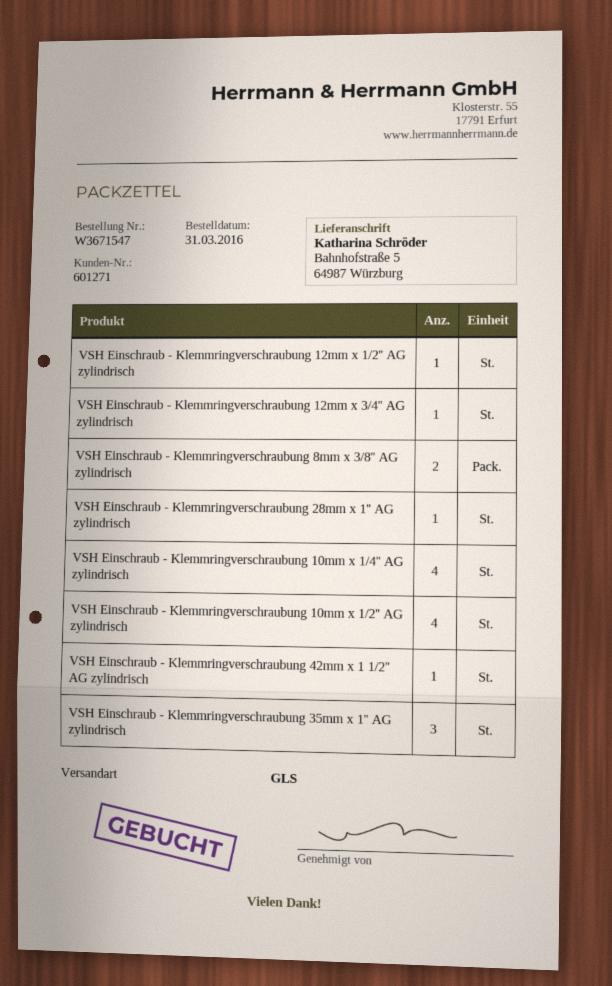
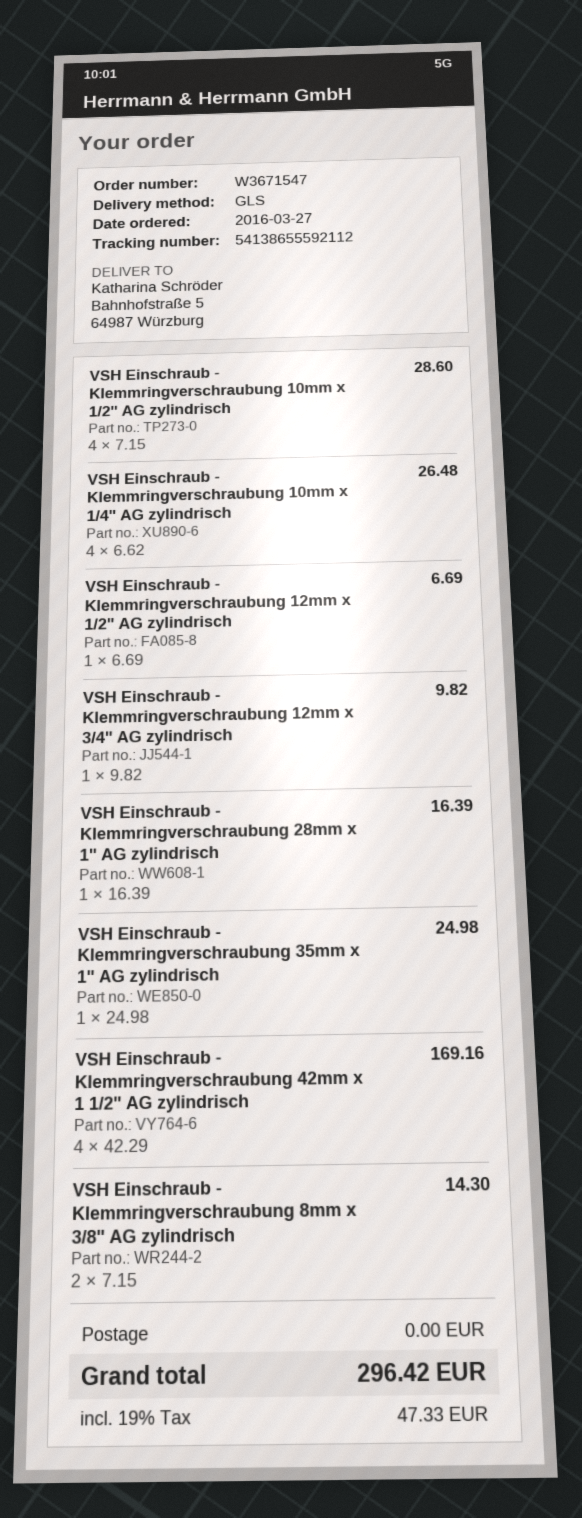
order date: 2016-03-31 -> 2016-03-27
VSH Einschraub - Klemmringverschraubung 42mm x 1 1/2'' AG zylindrisch: 1 -> 4
VSH Einschraub - Klemmringverschraubung 35mm x 1'' AG zylindrisch: 3 -> 1

